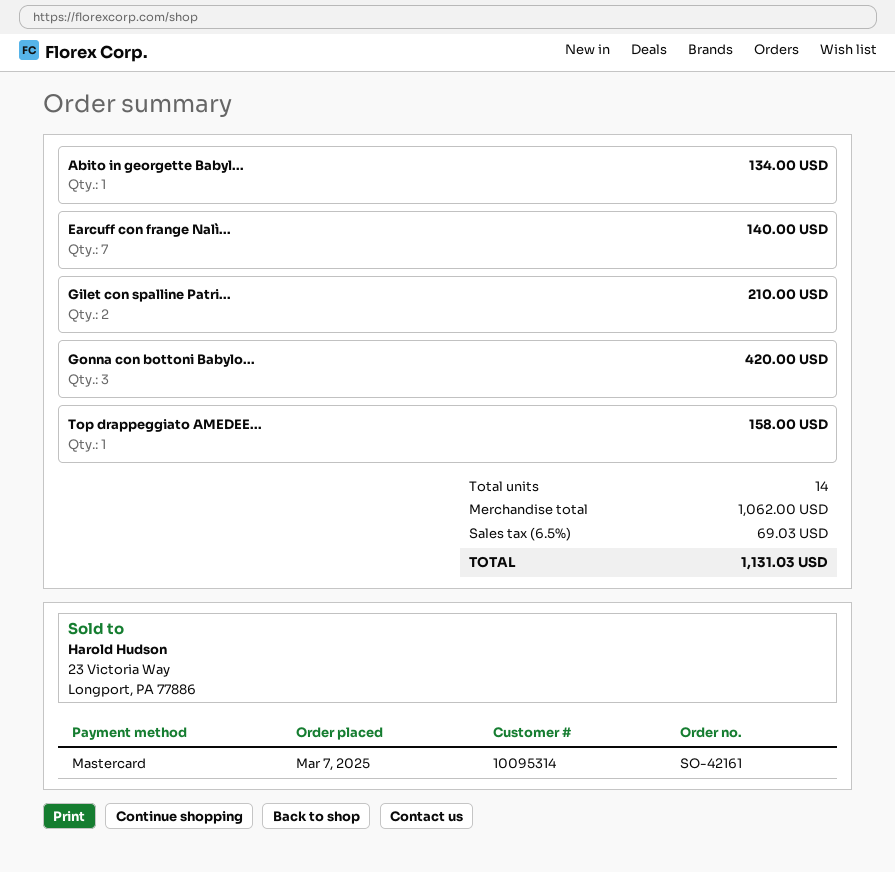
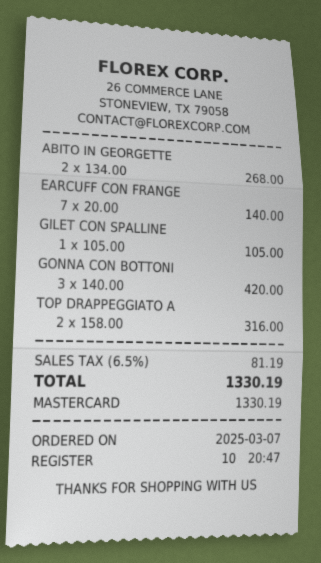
Abito in georgette Babyl...: 1 for 134.00 -> 2 for 268.00
Gilet con spalline Patri...: 2 for 210.00 -> 1 for 105.00
Top drappeggiato AMEDEE...: 1 for 158.00 -> 2 for 316.00
tax: 6.5% = 69.03 -> 6.5% = 81.19
total: 1131.03 -> 1330.19

